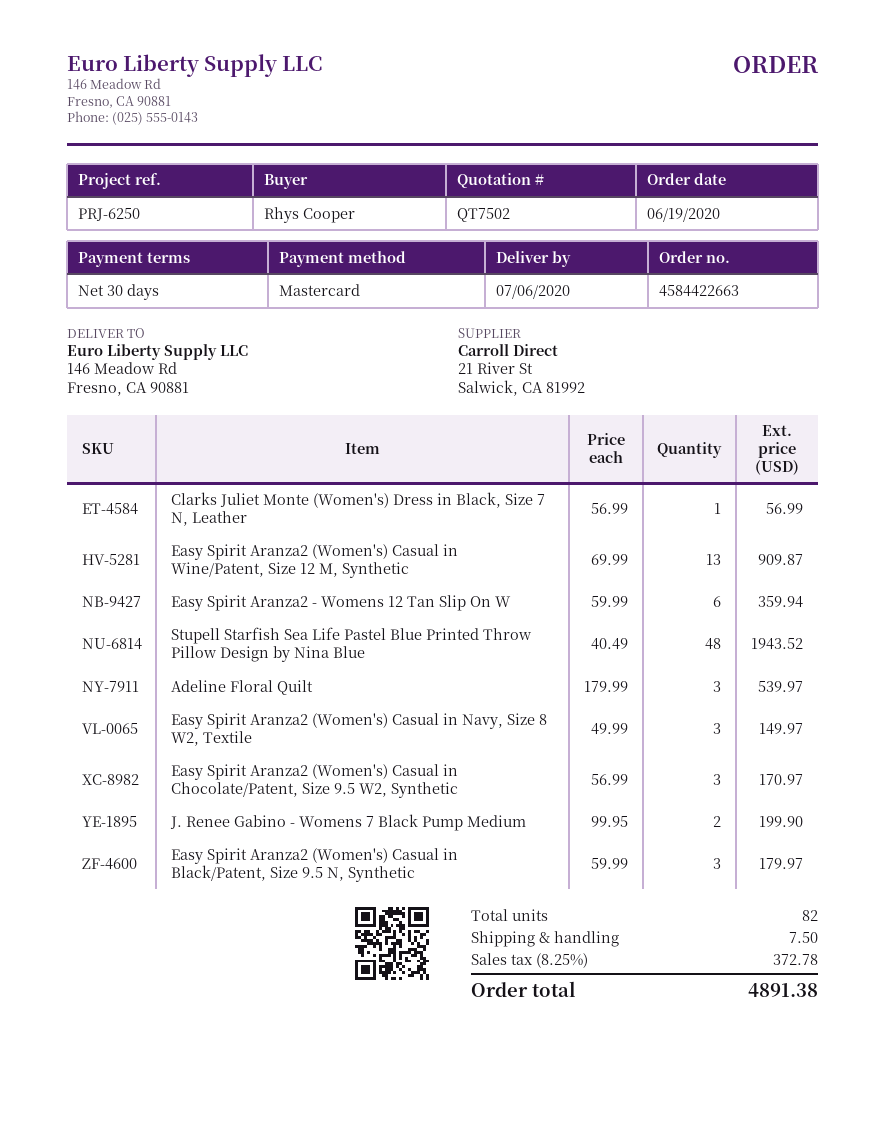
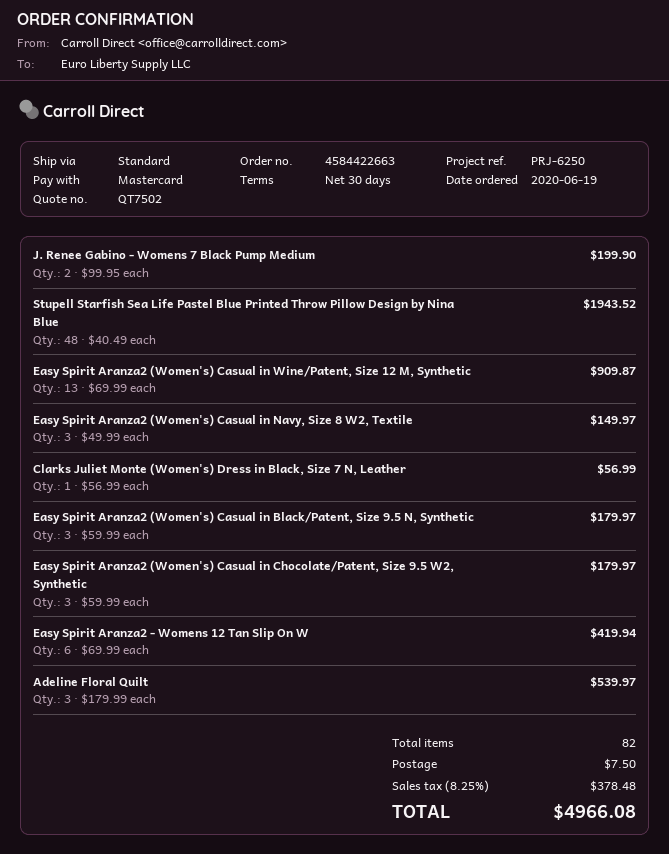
Easy Spirit Aranza2 - Womens 12 Tan Slip On W: 6 x 59.99 = 359.94 -> 6 x 69.99 = 419.94
Easy Spirit Aranza2 (Women's) Casual in Chocolate/Patent, Size 9.5 W2, Synthetic: 3 x 56.99 = 170.97 -> 3 x 59.99 = 179.97
tax: 8.25% = 372.78 -> 8.25% = 378.48
total: 4891.38 -> 4966.08

